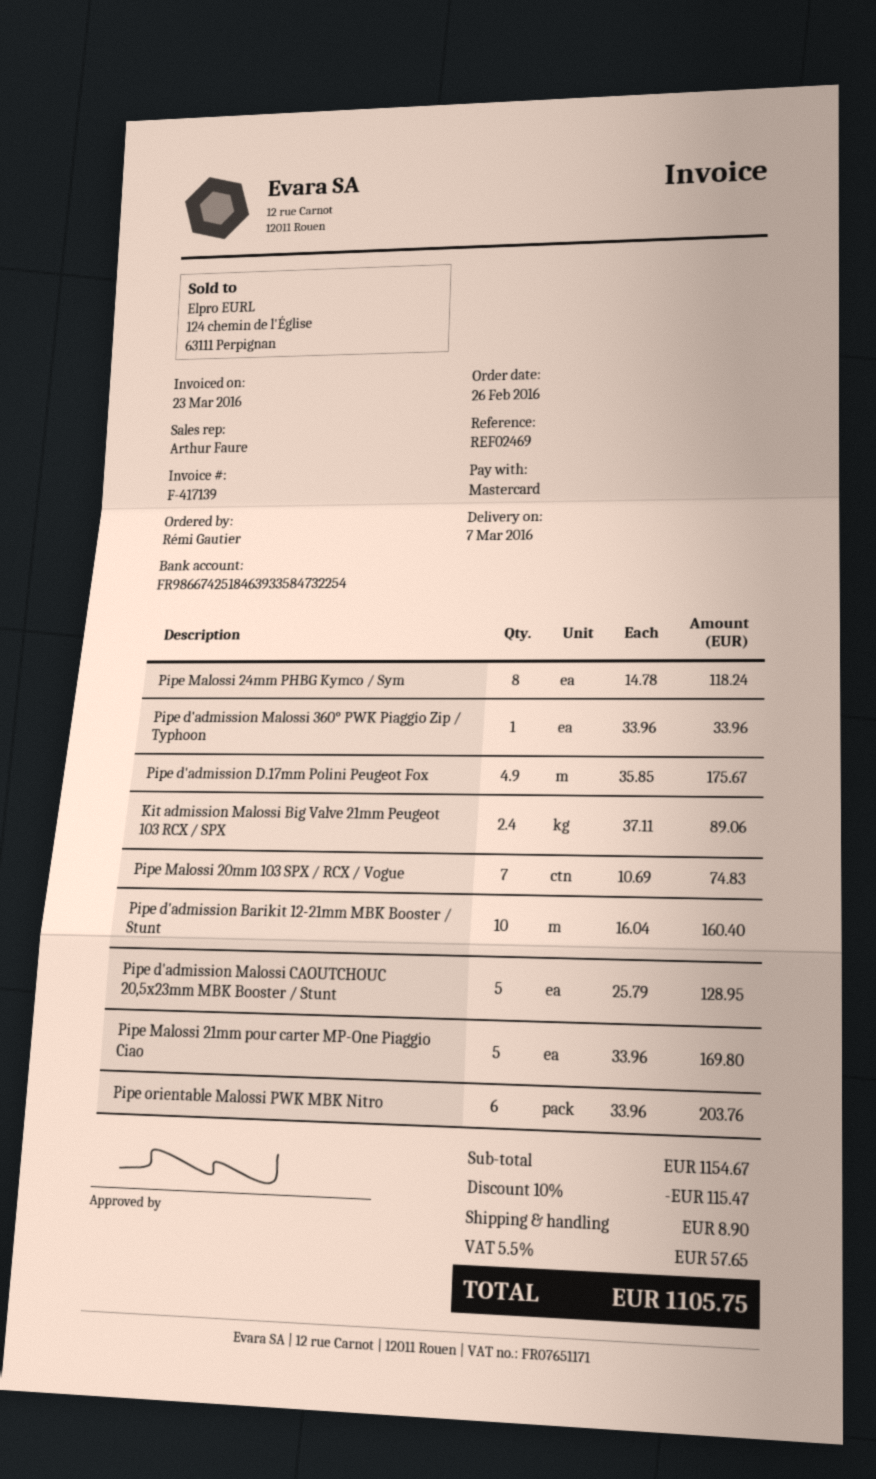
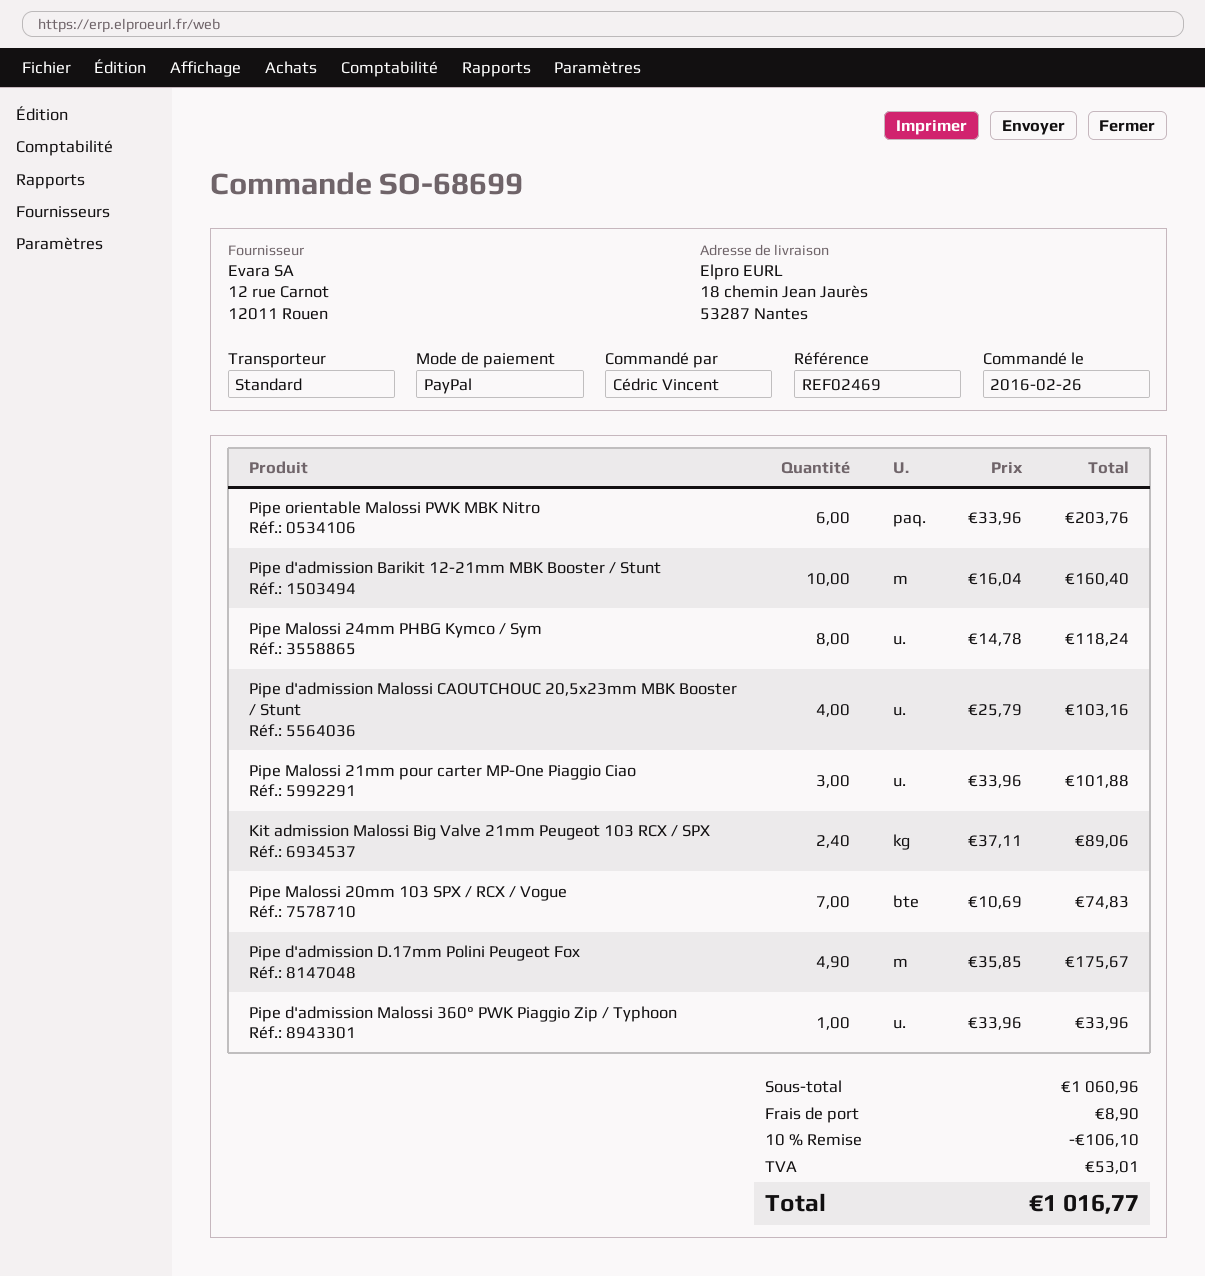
ordered by: Rémi Gautier -> Cédric Vincent
payment method: Mastercard -> PayPal
Pipe d'admission Malossi CAOUTCHOUC 20,5x23mm MBK Booster / Stunt: 5 x 25.79 = 128.95 -> 4 x 25.79 = 103.16
Pipe Malossi 21mm pour carter MP-One Piaggio Ciao: 5 x 33.96 = 169.80 -> 3 x 33.96 = 101.88
subtotal: 1154.67 -> 1060.96
discount: 10% = 115.47 -> 10% = 106.10
tax: 57.65 -> 53.01
total: 1105.75 -> 1016.77

